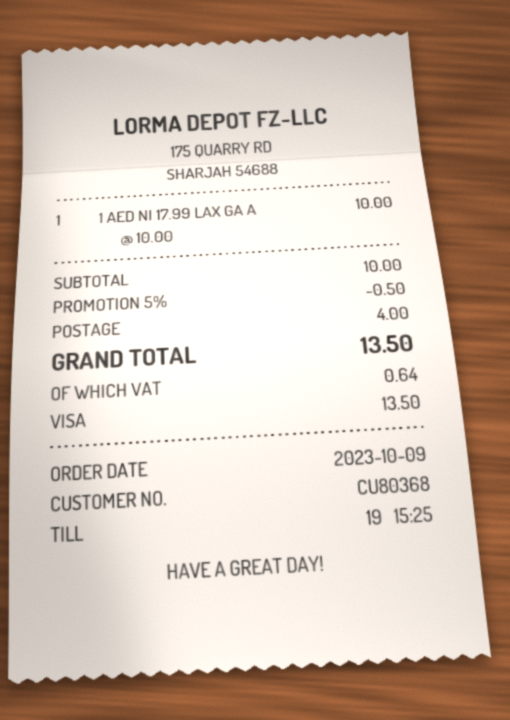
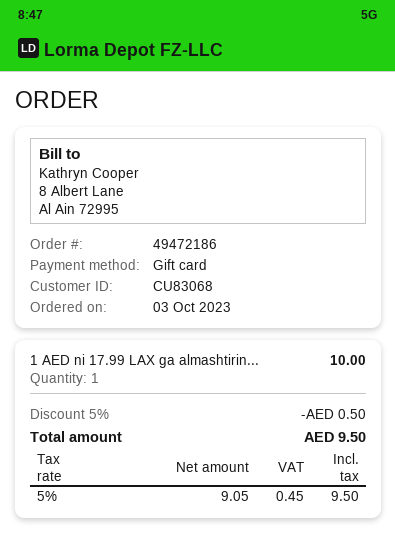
order date: 2023-10-09 -> 2023-10-03
customer number: CU80368 -> CU83068
payment method: Visa -> gift card
shipping: 4.00 -> none
tax: 0.64 -> 0.45
total: 13.50 -> 9.50

